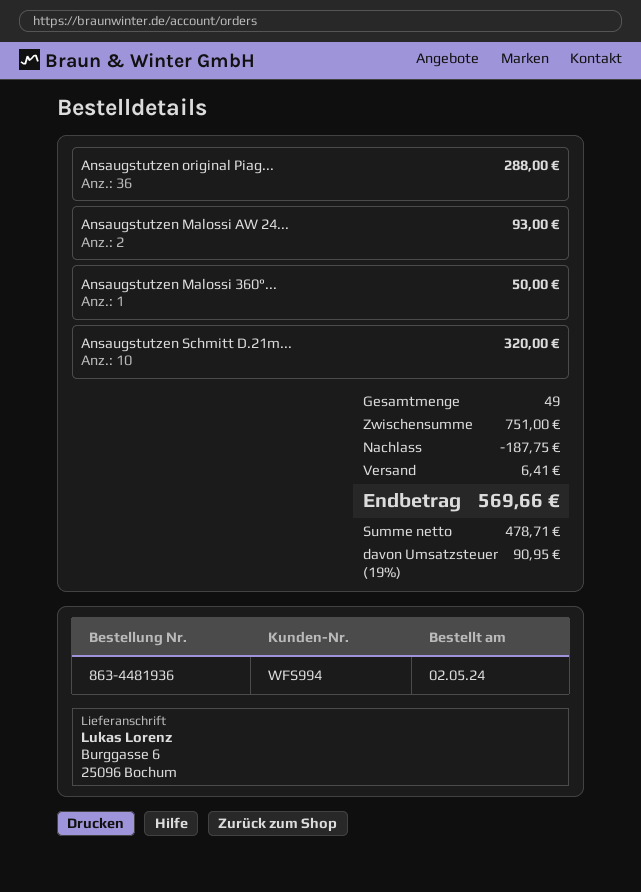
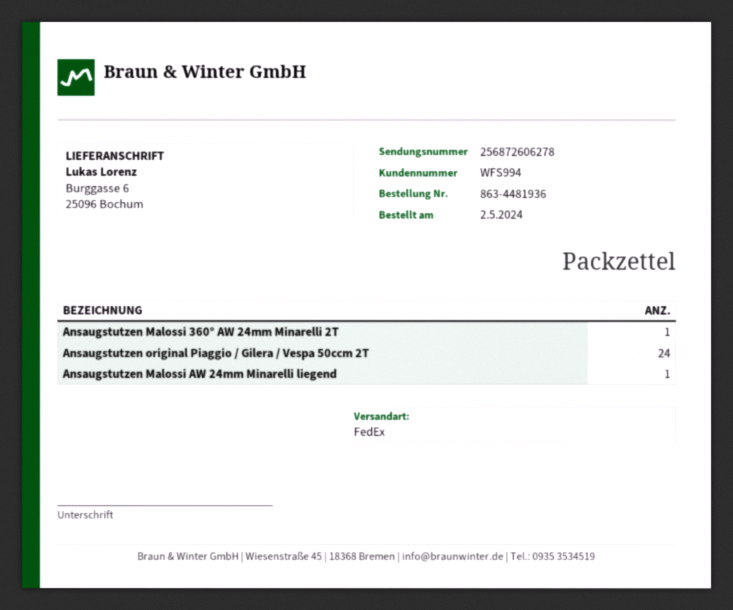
Ansaugstutzen original Piag...: 36 -> 24
Ansaugstutzen Malossi AW 24...: 2 -> 1
Ansaugstutzen Schmitt D.21m...: 10 -> none

